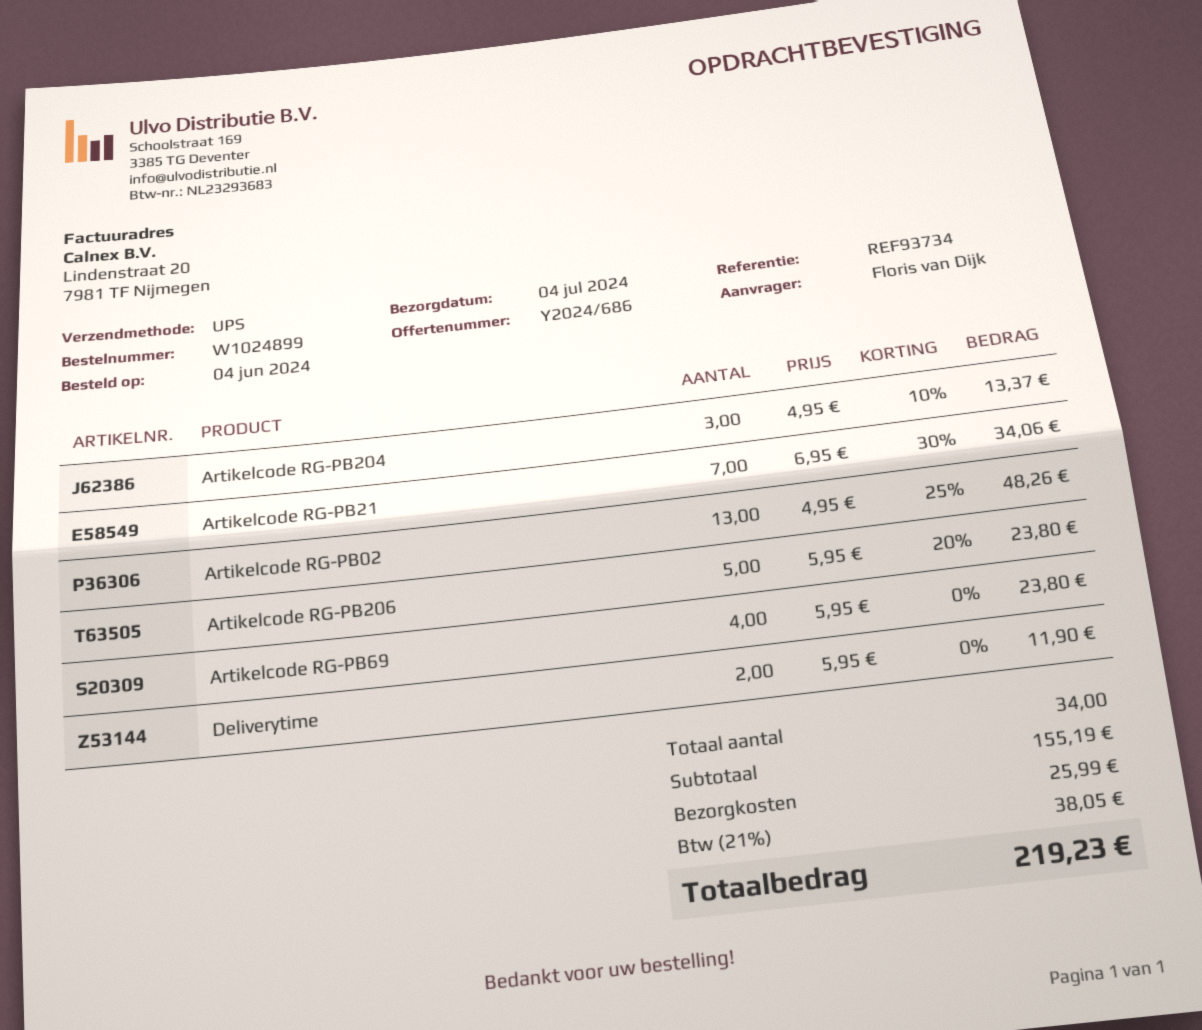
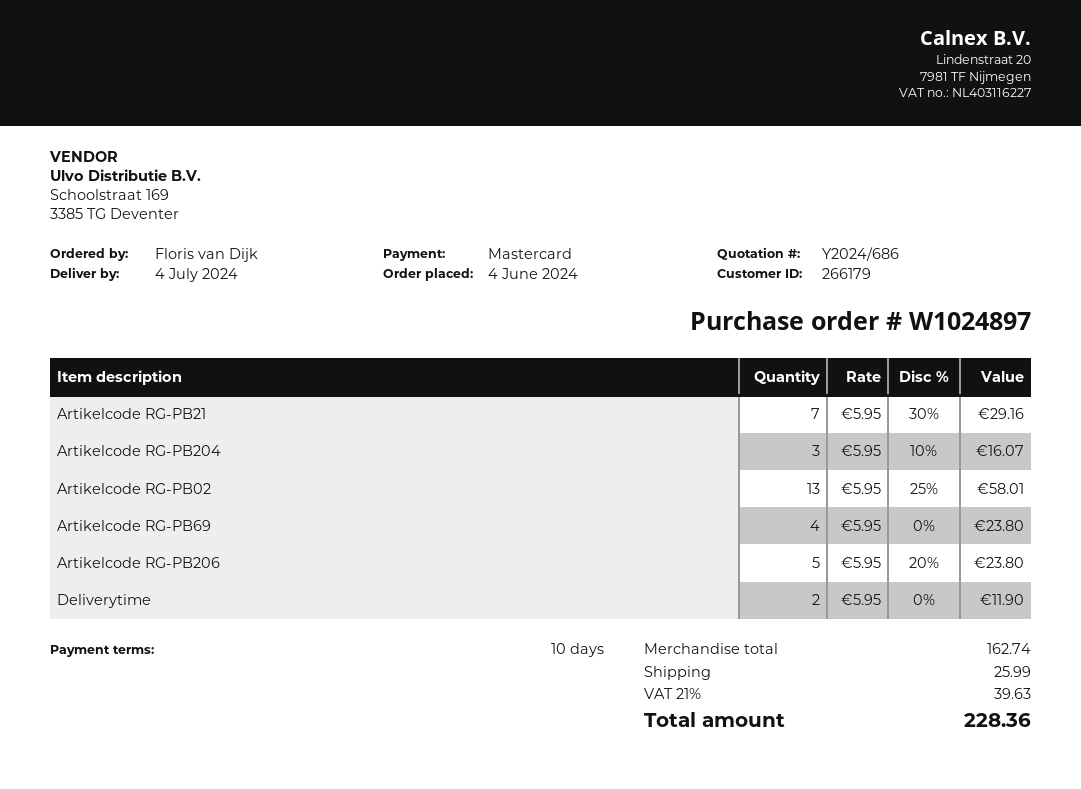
order number: W1024899 -> W1024897
Artikelcode RG-PB204: 3 x 4.95 - 10% = 13.37 -> 3 x 5.95 - 10% = 16.07
Artikelcode RG-PB21: 7 x 6.95 - 30% = 34.06 -> 7 x 5.95 - 30% = 29.16
Artikelcode RG-PB02: 13 x 4.95 - 25% = 48.26 -> 13 x 5.95 - 25% = 58.01
subtotal: 155.19 -> 162.74
tax: 21% = 38.05 -> 21% = 39.63
total: 219.23 -> 228.36

